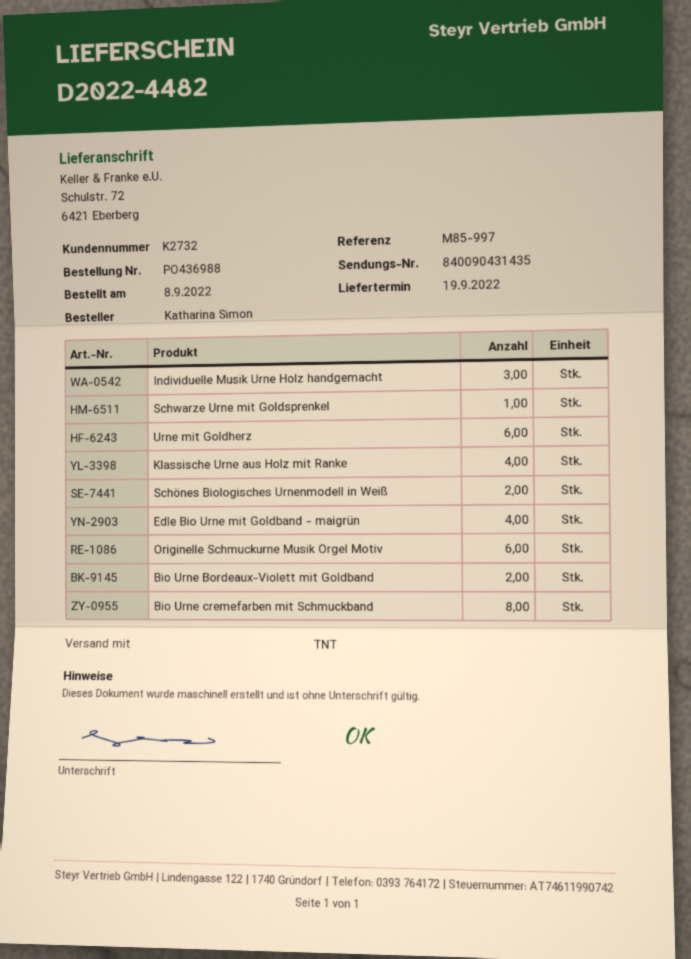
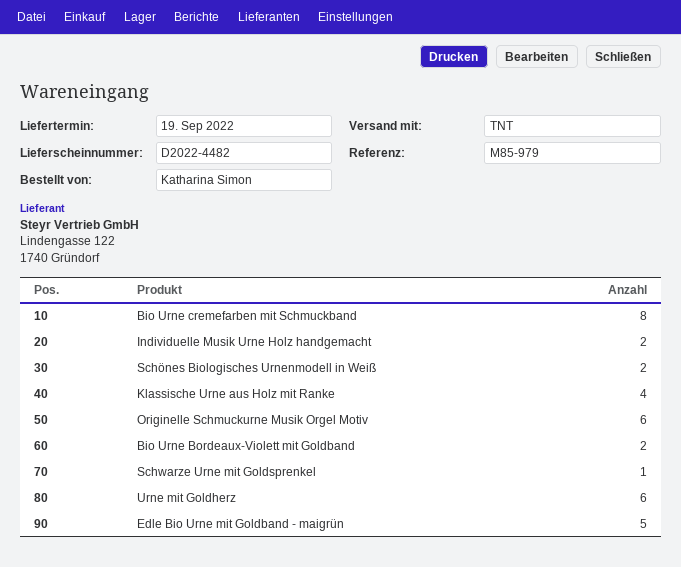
reference: M85-997 -> M85-979
Individuelle Musik Urne Holz handgemacht: 3 -> 2
Edle Bio Urne mit Goldband - maigrün: 4 -> 5

